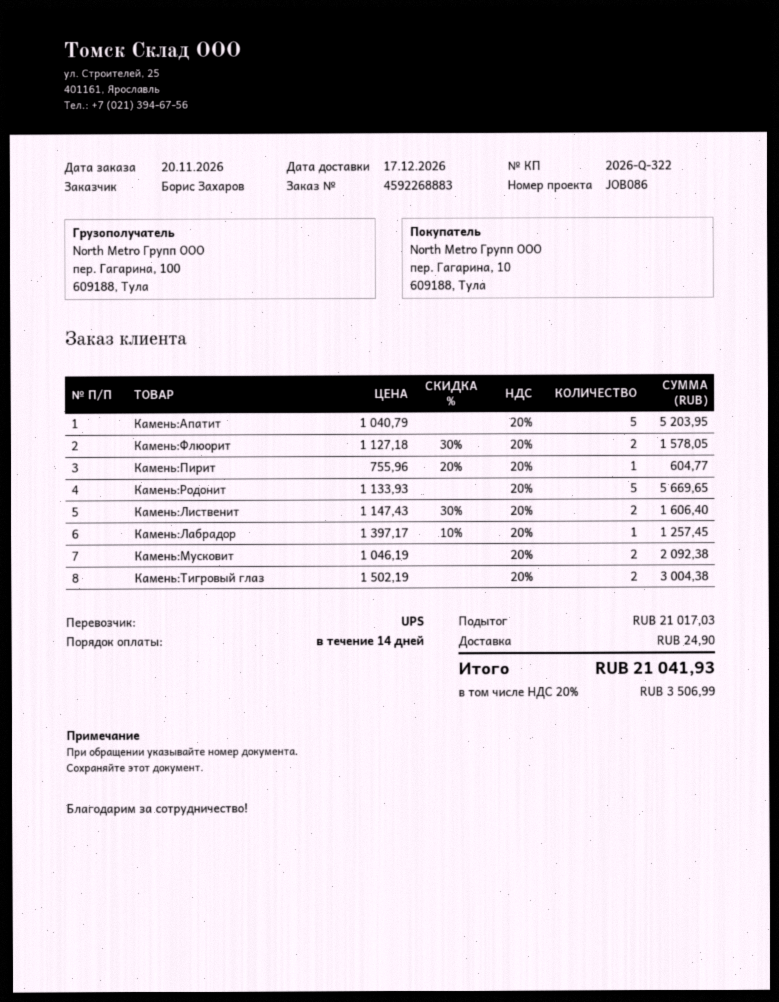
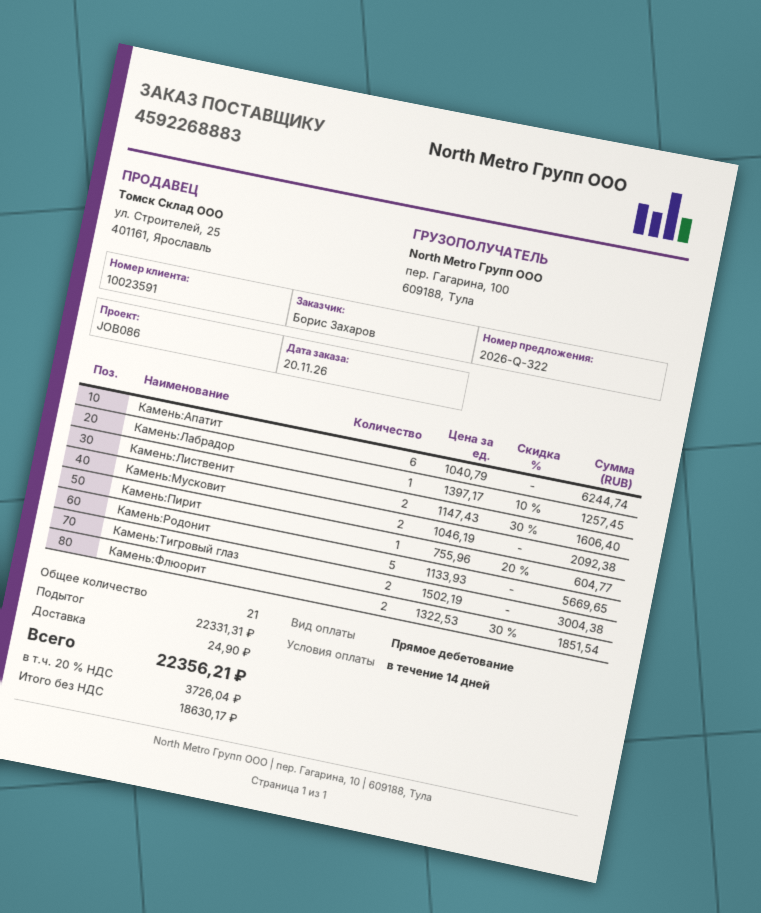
Камень:Апатит: 5 x 1040.79 = 5203.95 -> 6 x 1040.79 = 6244.74
Камень:Флюорит: 2 x 1127.18 - 30% = 1578.05 -> 2 x 1322.53 - 30% = 1851.54
subtotal: 21017.03 -> 22331.31
tax: 20% = 3506.99 -> 20% = 3726.04
total: 21041.93 -> 22356.21

